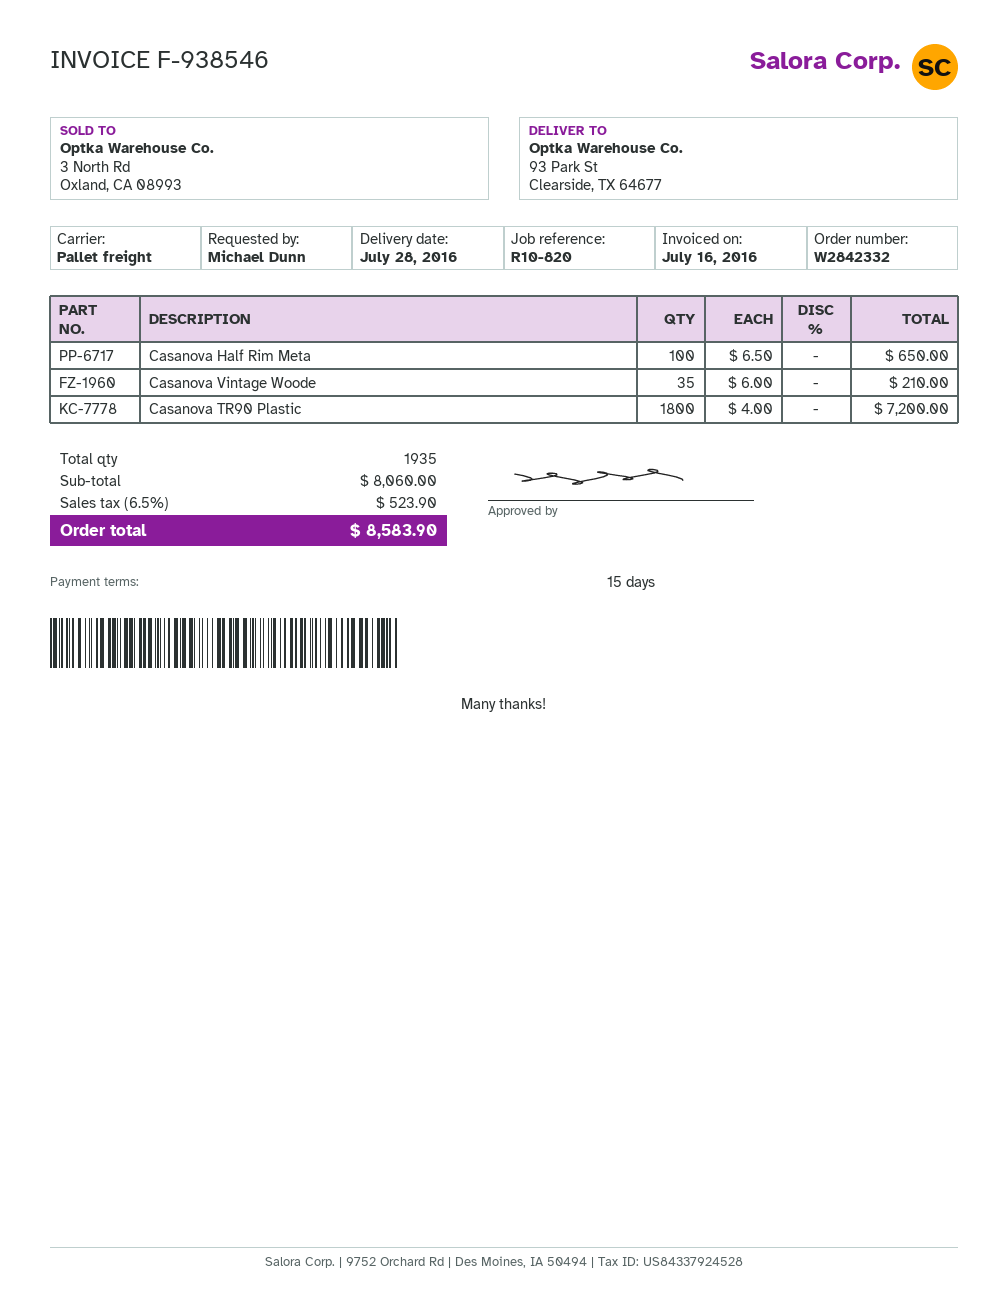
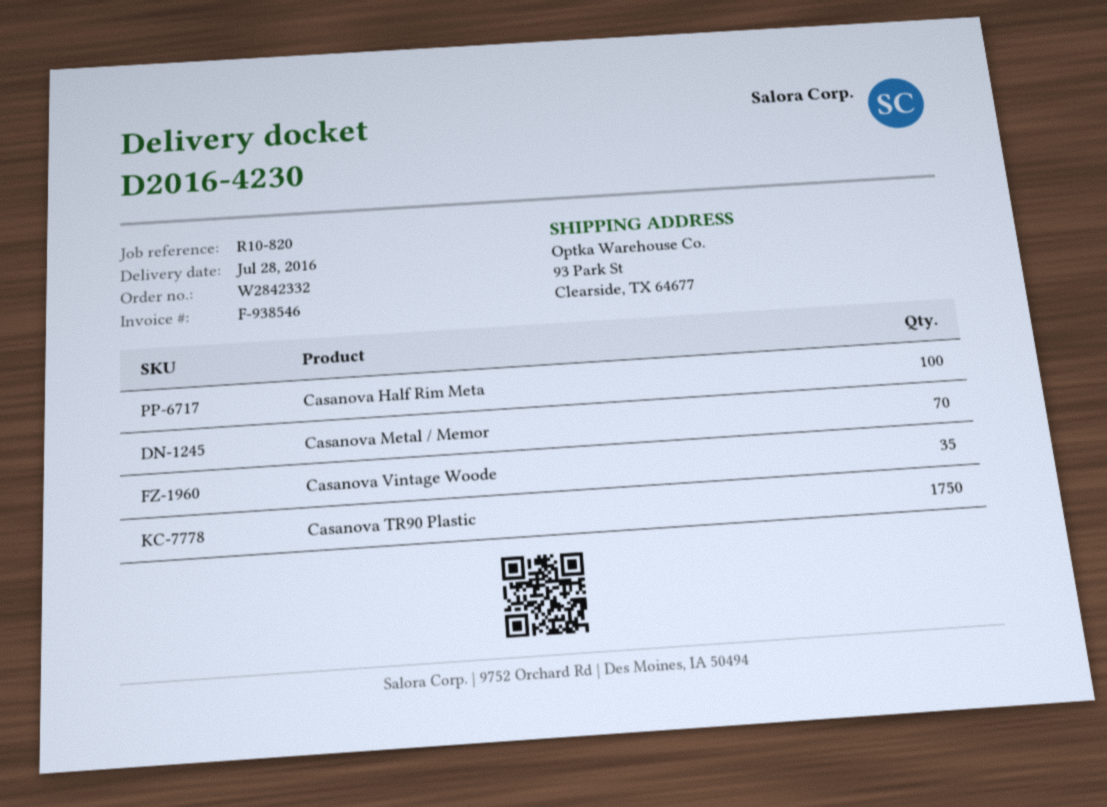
Casanova TR90 Plastic: 1800 -> 1750
Casanova Metal / Memor: none -> 70

